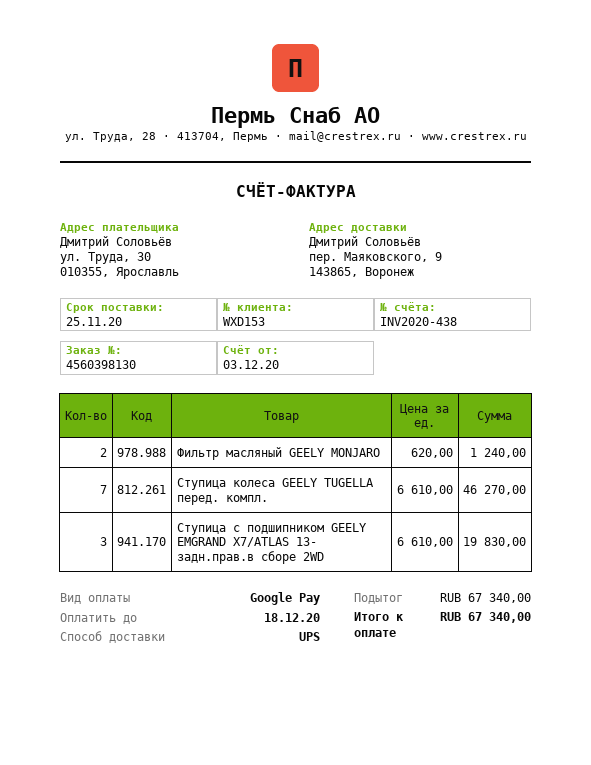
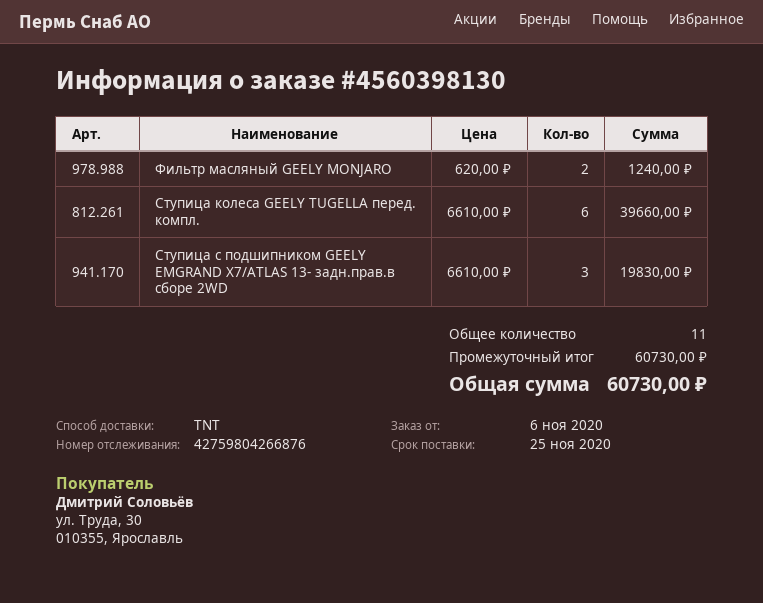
shipping method: UPS -> TNT
Ступица колеса GEELY TUGELLA перед. компл.: 7 x 6610.00 = 46270.00 -> 6 x 6610.00 = 39660.00
subtotal: 67340.00 -> 60730.00
total: 67340.00 -> 60730.00

